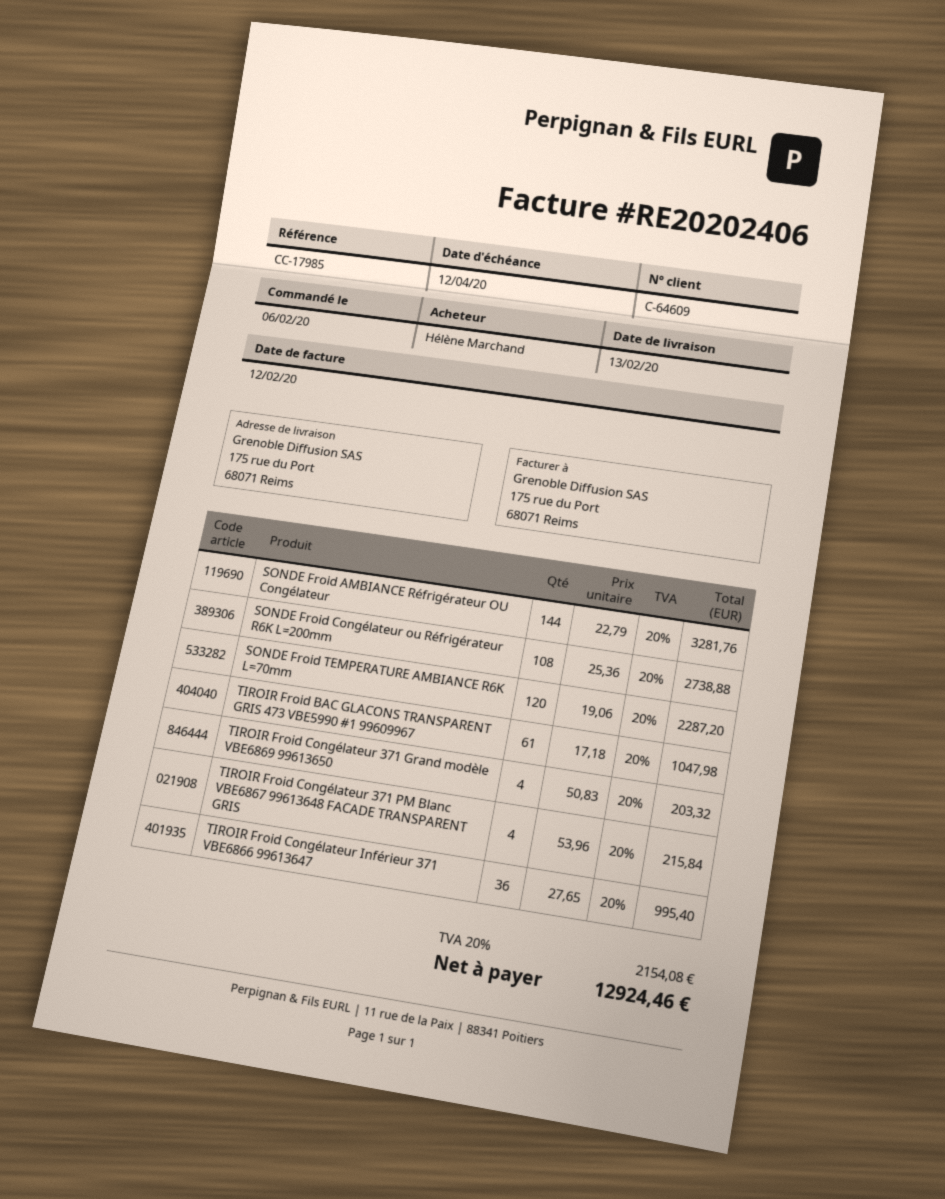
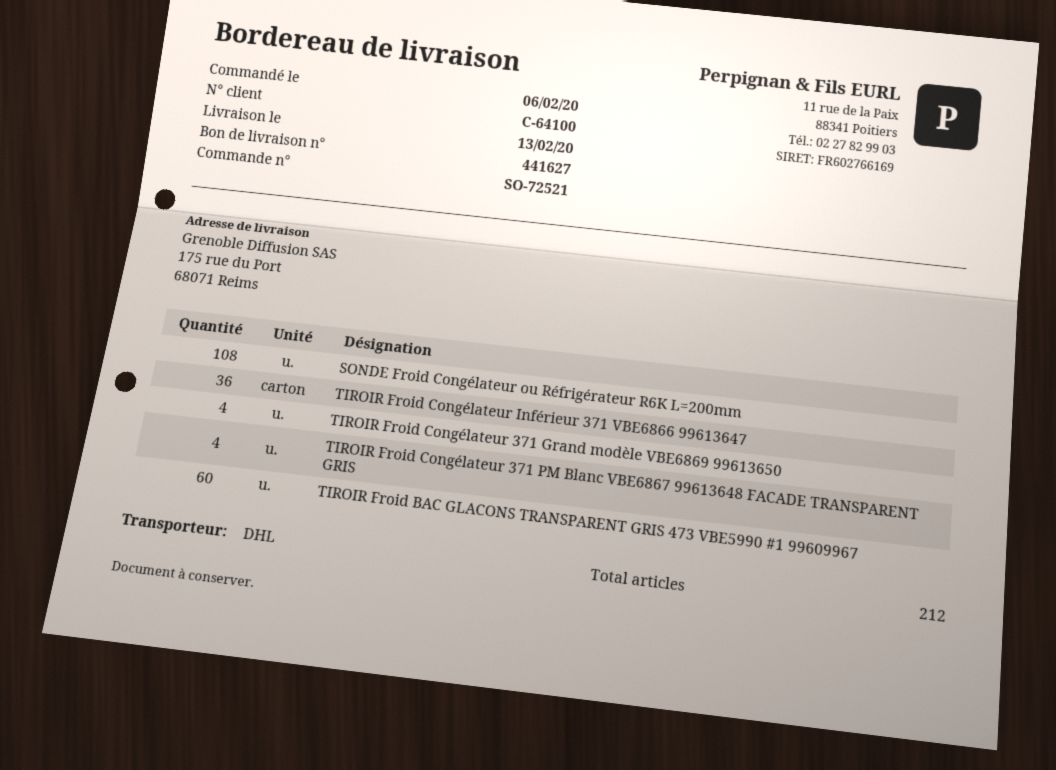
customer number: C-64609 -> C-64100
SONDE Froid AMBIANCE Réfrigérateur OU Congélateur: 144 -> none
SONDE Froid TEMPERATURE AMBIANCE R6K L=70mm: 120 -> none
TIROIR Froid BAC GLACONS TRANSPARENT GRIS 473 VBE5990 #1 99609967: 61 -> 60

